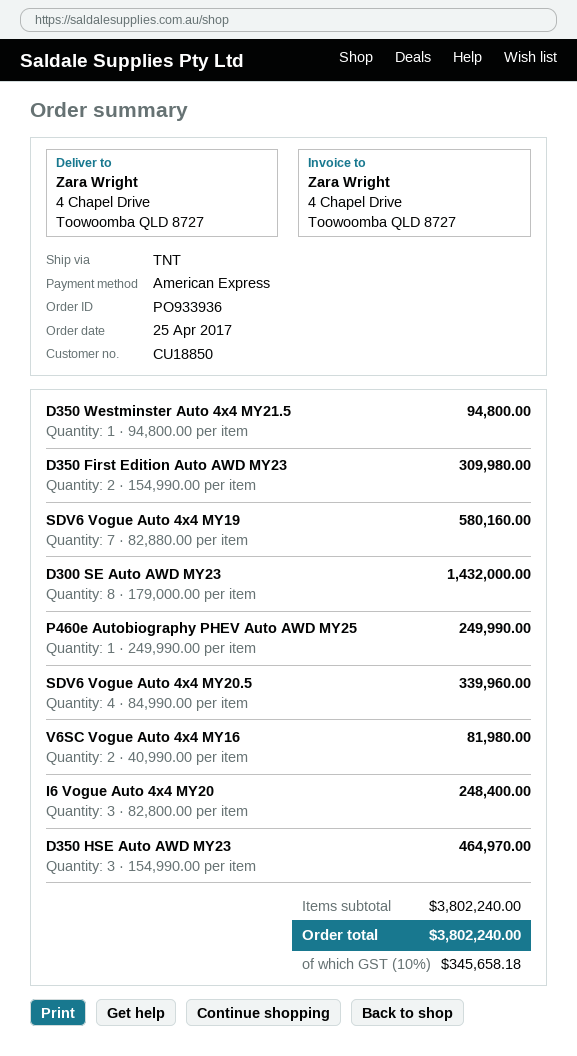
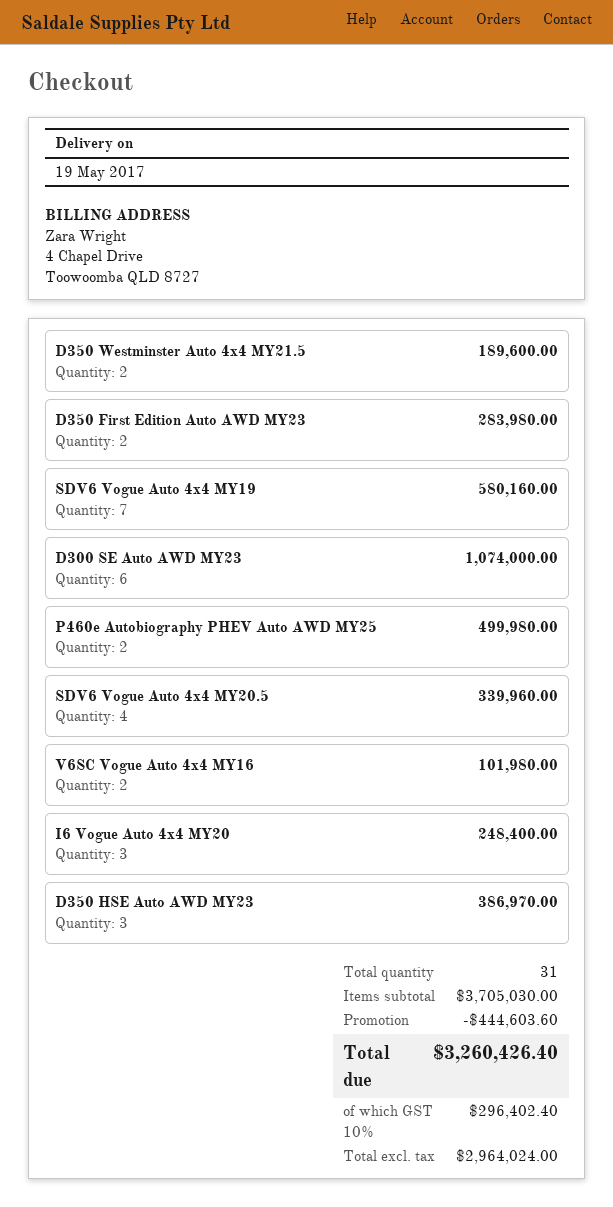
D350 Westminster Auto 4x4 MY21.5: 1 for 94800.00 -> 2 for 189600.00
D350 First Edition Auto AWD MY23: 2 for 309980.00 -> 2 for 283980.00
D300 SE Auto AWD MY23: 8 for 1432000.00 -> 6 for 1074000.00
P460e Autobiography PHEV Auto AWD MY25: 1 for 249990.00 -> 2 for 499980.00
V6SC Vogue Auto 4x4 MY16: 2 for 81980.00 -> 2 for 101980.00
D350 HSE Auto AWD MY23: 3 for 464970.00 -> 3 for 386970.00
subtotal: 3802240.00 -> 3705030.00
discount: none -> 444603.60
tax: 10% = 345658.18 -> 10% = 296402.40
total: 3802240.00 -> 3260426.40

